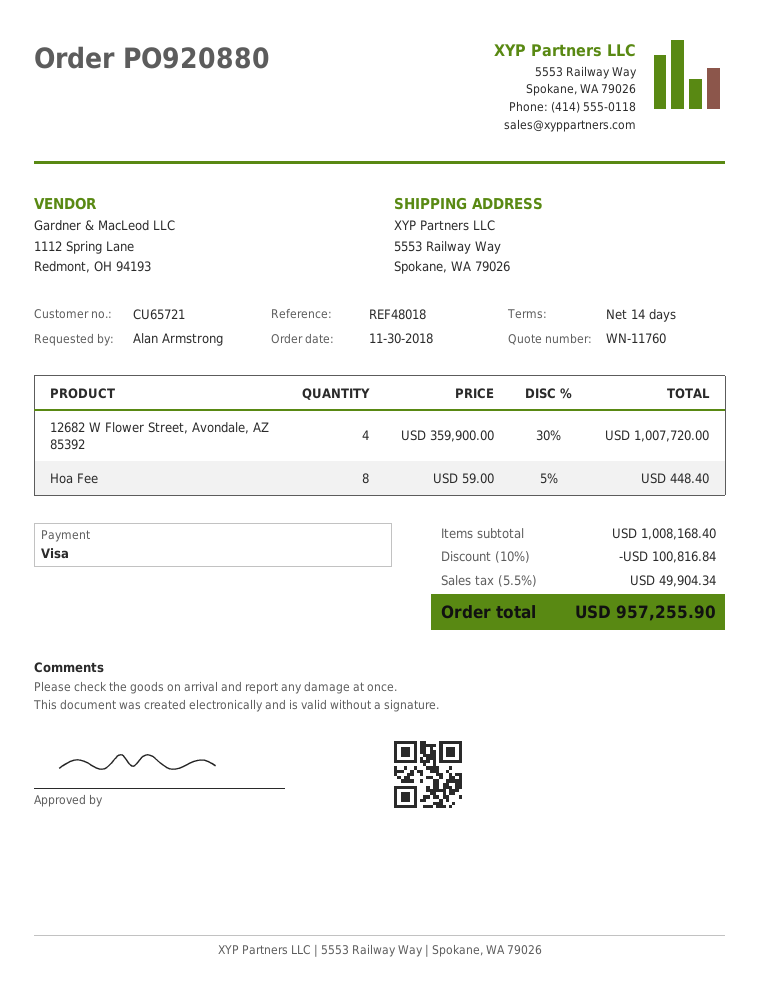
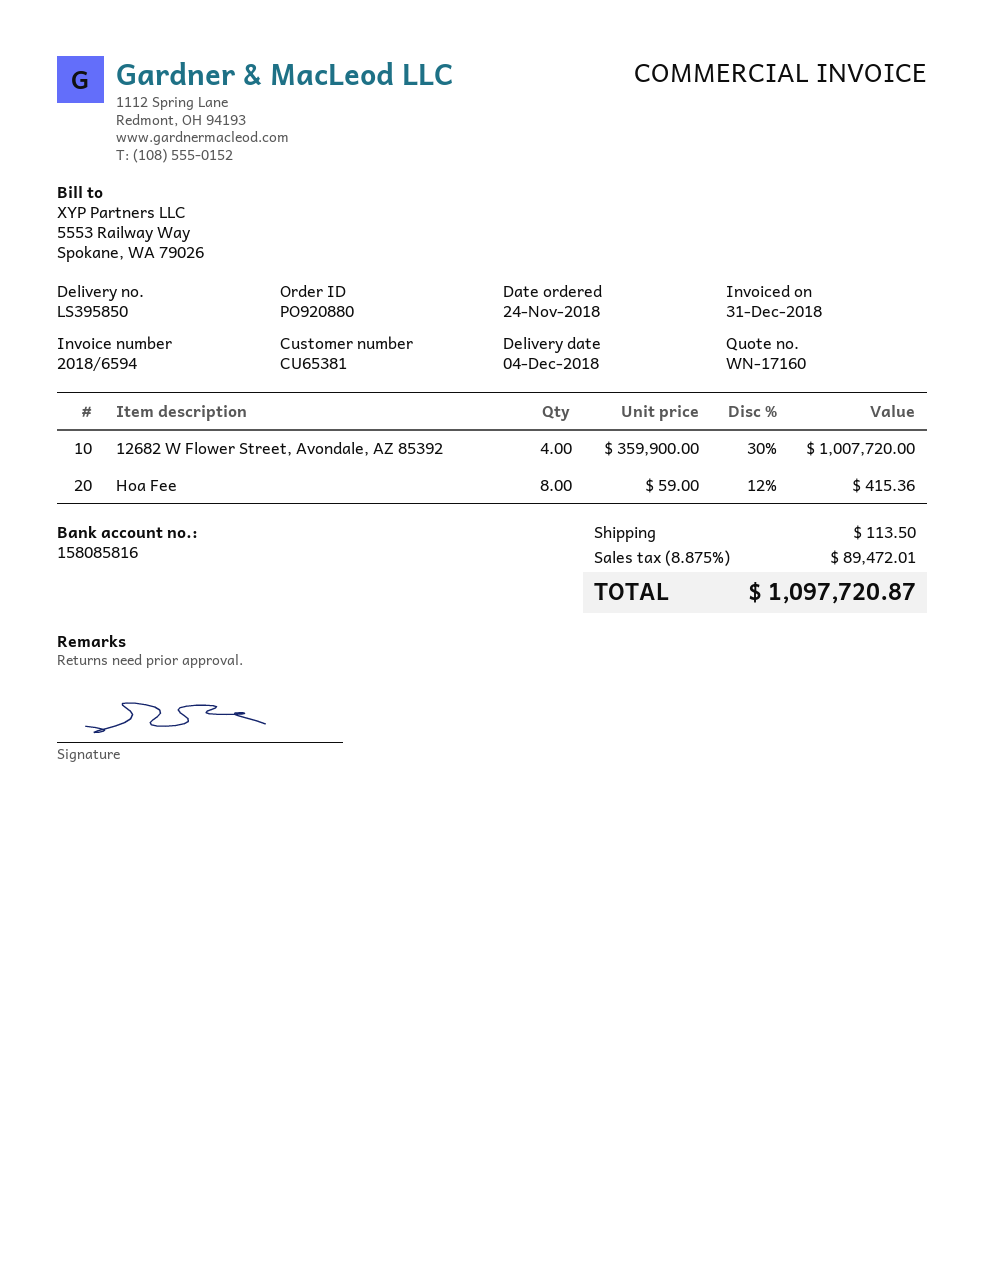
quote number: WN-11760 -> WN-17160
order date: 2018-11-30 -> 2018-11-24
customer number: CU65721 -> CU65381
Hoa Fee: 8 x 59.00 - 5% = 448.40 -> 8 x 59.00 - 12% = 415.36
discount: 10% = 100816.84 -> none
shipping: none -> 113.50
tax: 5.5% = 49904.34 -> 8.875% = 89472.01
total: 957255.90 -> 1097720.87

